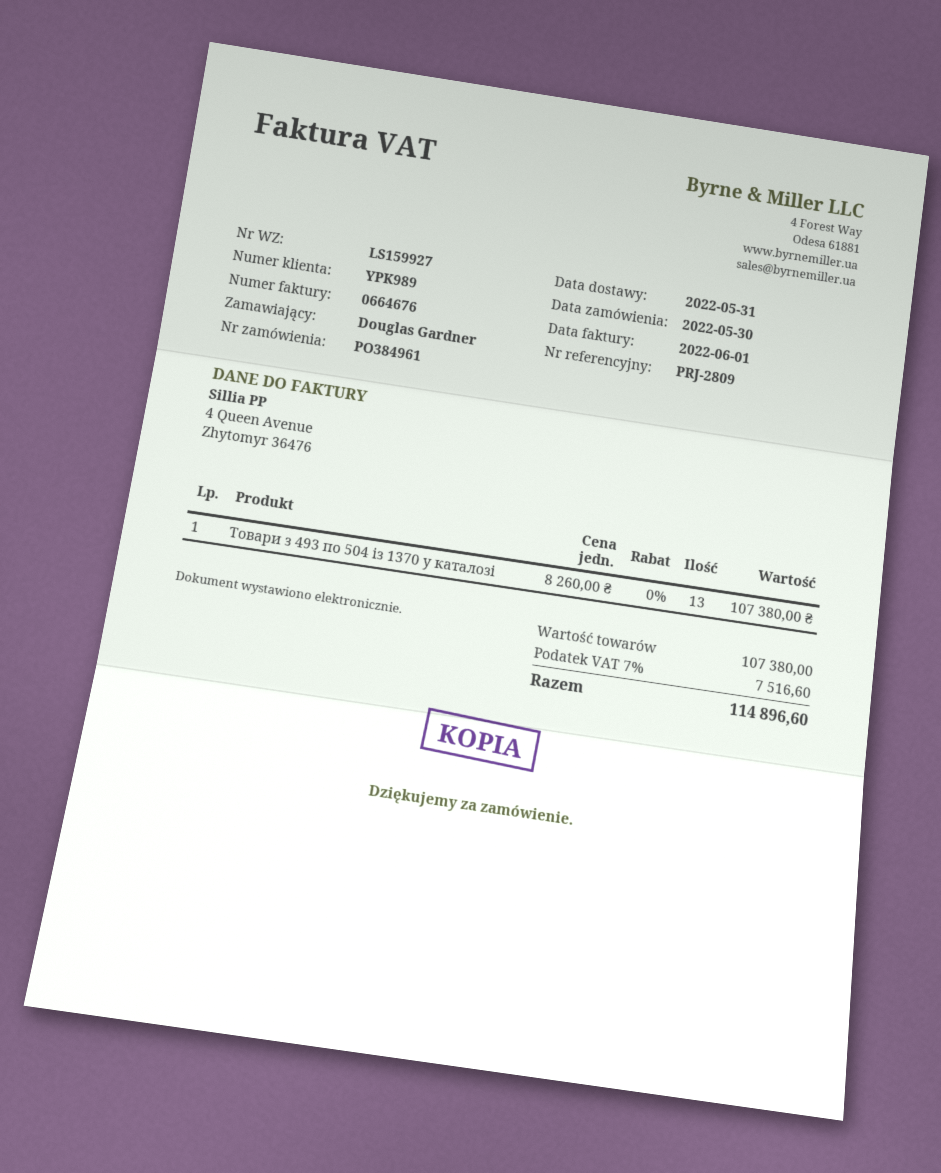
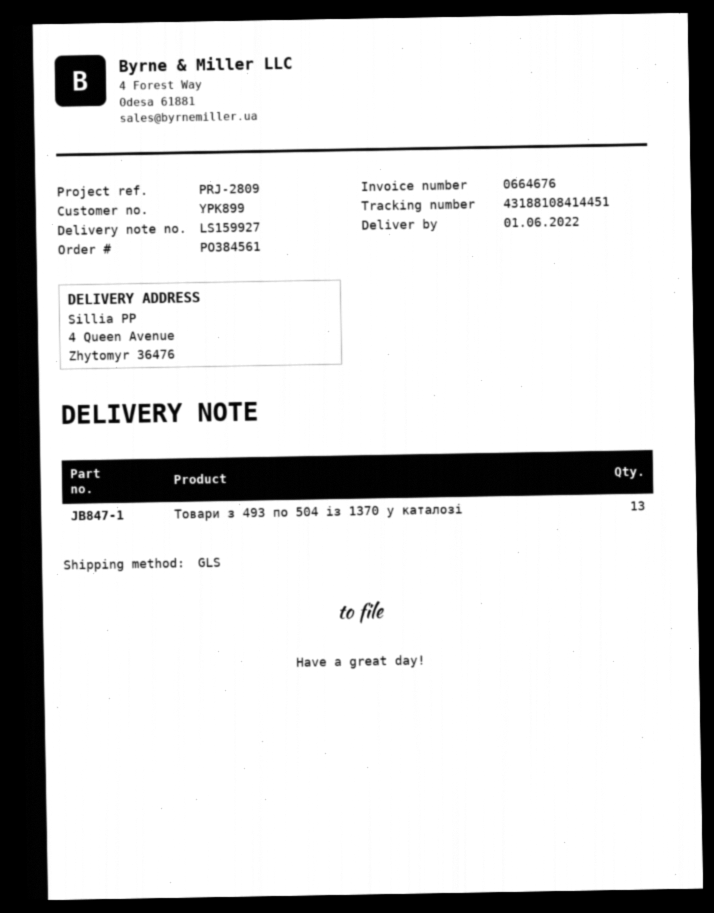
order number: PO384961 -> PO384561
delivery date: 2022-05-31 -> 2022-06-01
customer number: YPK989 -> YPK899

